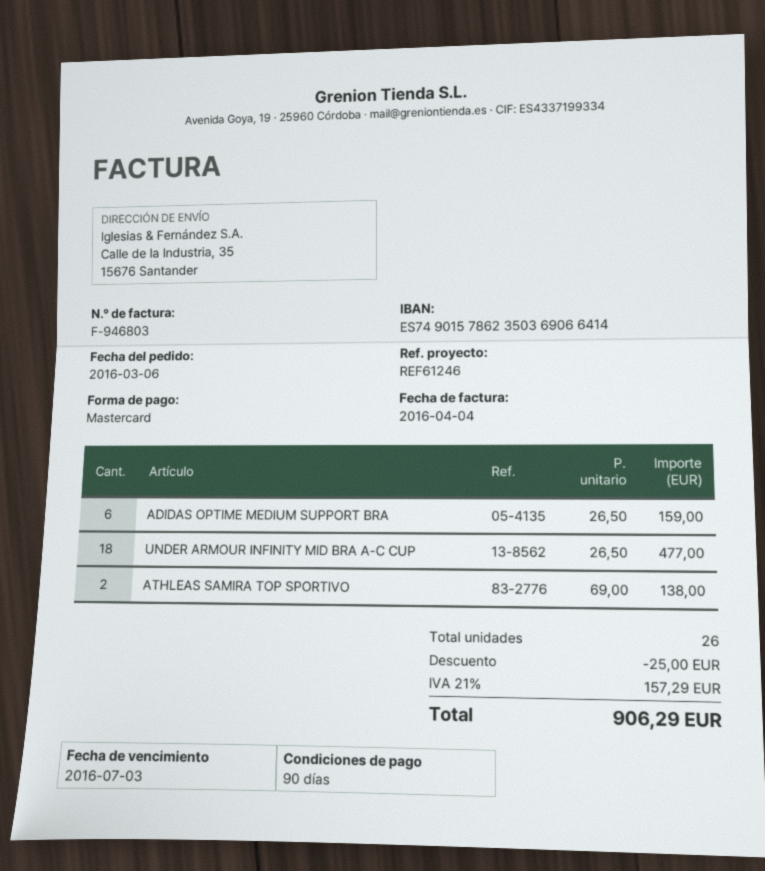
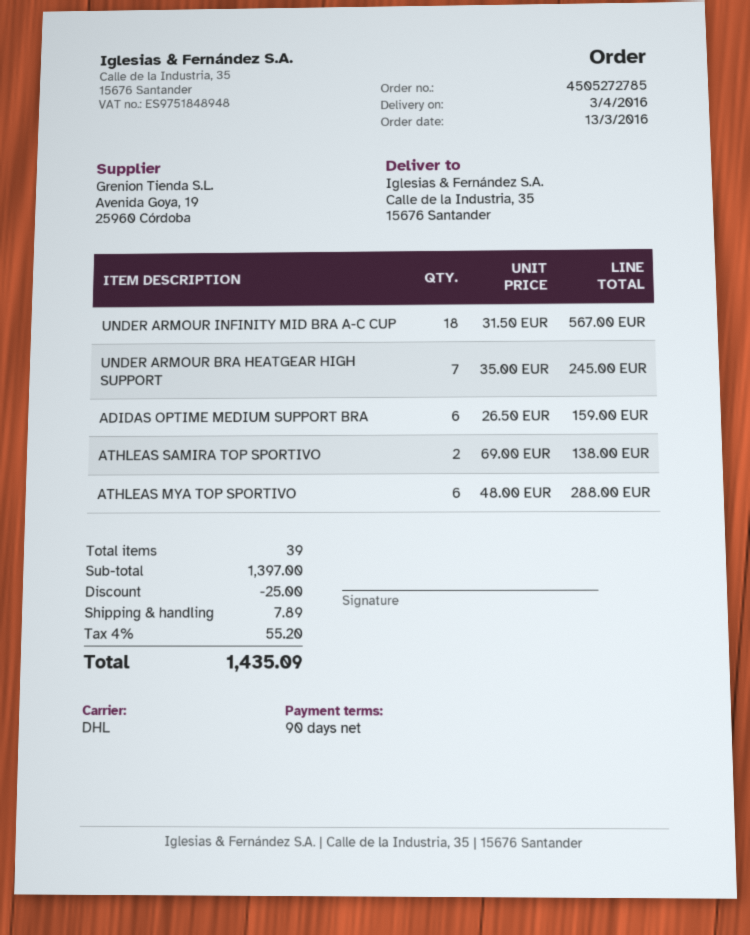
order date: 2016-03-06 -> 2016-03-13
UNDER ARMOUR INFINITY MID BRA A-C CUP: 18 x 26.50 = 477.00 -> 18 x 31.50 = 567.00
UNDER ARMOUR BRA HEATGEAR HIGH SUPPORT: none -> 7 x 35.00 = 245.00
ATHLEAS MYA TOP SPORTIVO: none -> 6 x 48.00 = 288.00
total quantity: 26 -> 39
shipping: none -> 7.89
tax: 21% = 157.29 -> 4% = 55.20
total: 906.29 -> 1435.09

